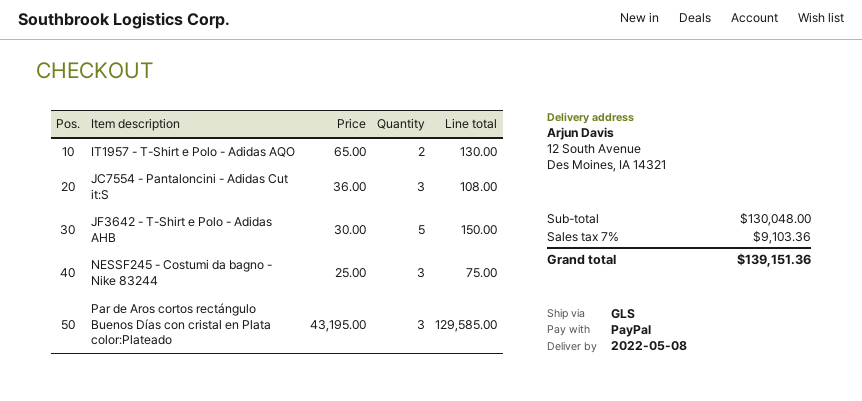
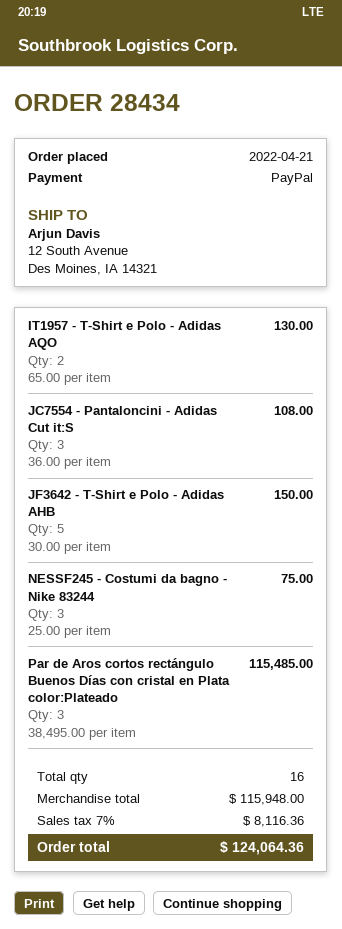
Par de Aros cortos rectángulo Buenos Días con cristal en Plata color:Plateado: 3 x 43195.00 = 129585.00 -> 3 x 38495.00 = 115485.00
subtotal: 130048.00 -> 115948.00
tax: 7% = 9103.36 -> 7% = 8116.36
total: 139151.36 -> 124064.36

